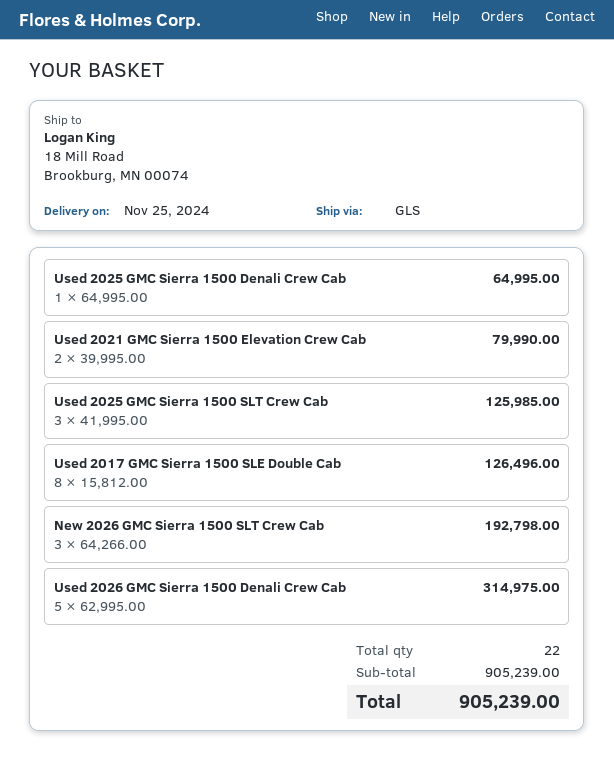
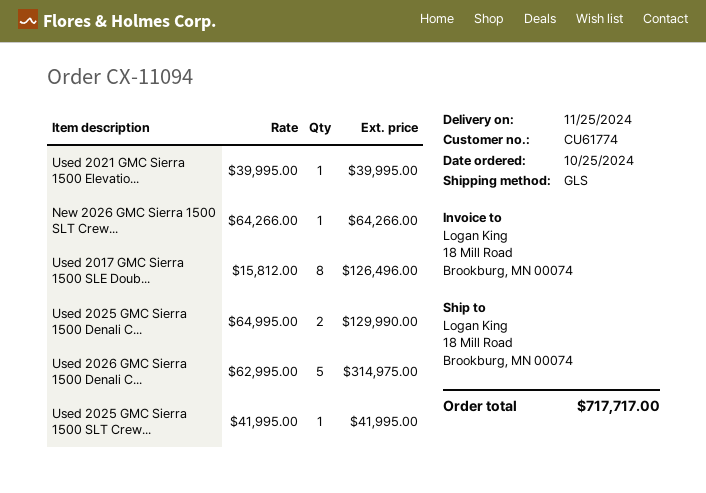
Used 2025 GMC Sierra 1500 Denali Crew Cab: 1 x 64995.00 = 64995.00 -> 2 x 64995.00 = 129990.00
Used 2021 GMC Sierra 1500 Elevation Crew Cab: 2 x 39995.00 = 79990.00 -> 1 x 39995.00 = 39995.00
Used 2025 GMC Sierra 1500 SLT Crew Cab: 3 x 41995.00 = 125985.00 -> 1 x 41995.00 = 41995.00
New 2026 GMC Sierra 1500 SLT Crew Cab: 3 x 64266.00 = 192798.00 -> 1 x 64266.00 = 64266.00
total: 905239.00 -> 717717.00

